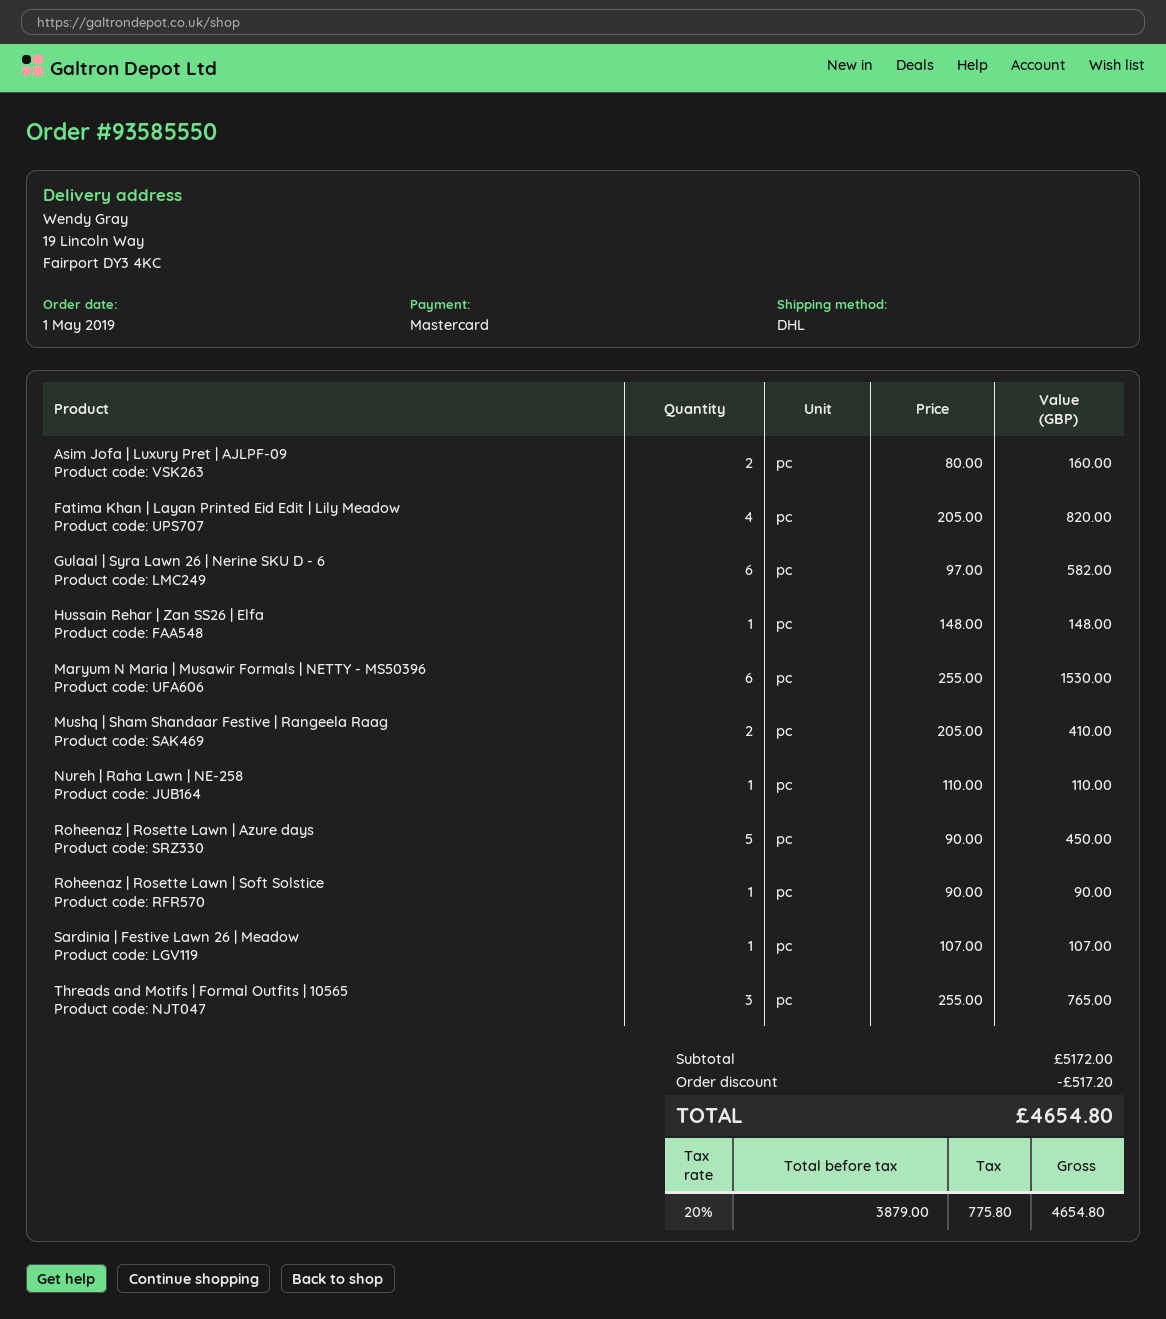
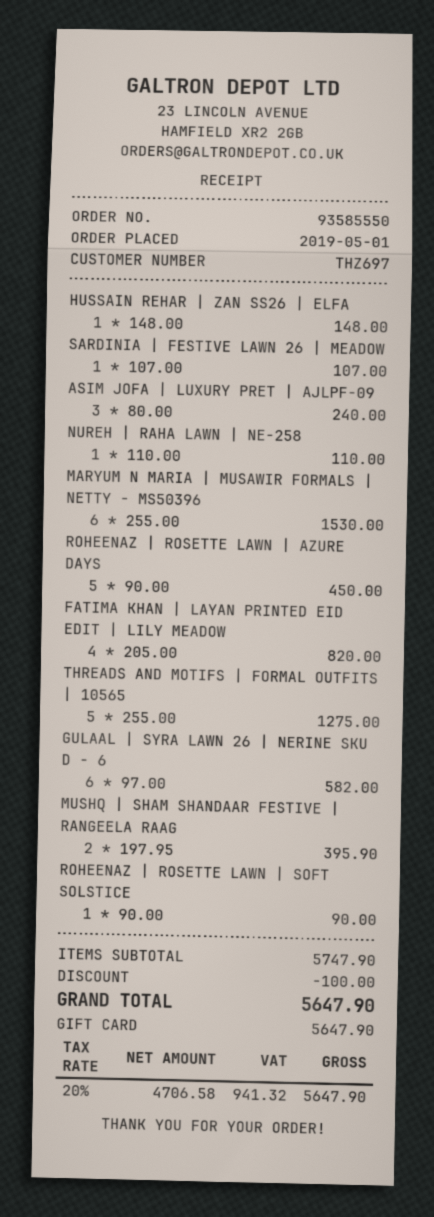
payment method: Mastercard -> gift card
Asim Jofa | Luxury Pret | AJLPF-09: 2 x 80.00 = 160.00 -> 3 x 80.00 = 240.00
Mushq | Sham Shandaar Festive | Rangeela Raag: 2 x 205.00 = 410.00 -> 2 x 197.95 = 395.90
Threads and Motifs | Formal Outfits | 10565: 3 x 255.00 = 765.00 -> 5 x 255.00 = 1275.00
subtotal: 5172.00 -> 5747.90
discount: 517.20 -> 100.00
net: 3879.00 -> 4706.58
tax: 20% = 775.80 -> 20% = 941.32
total: 4654.80 -> 5647.90

